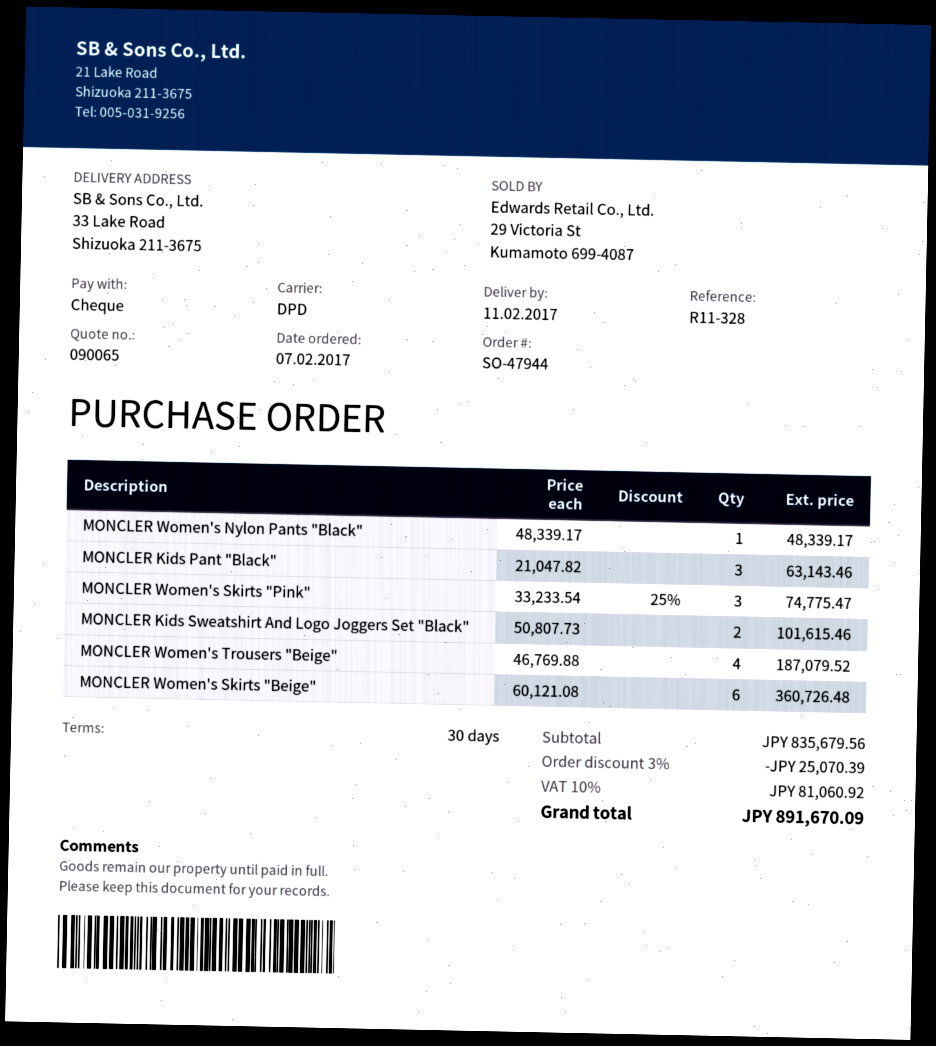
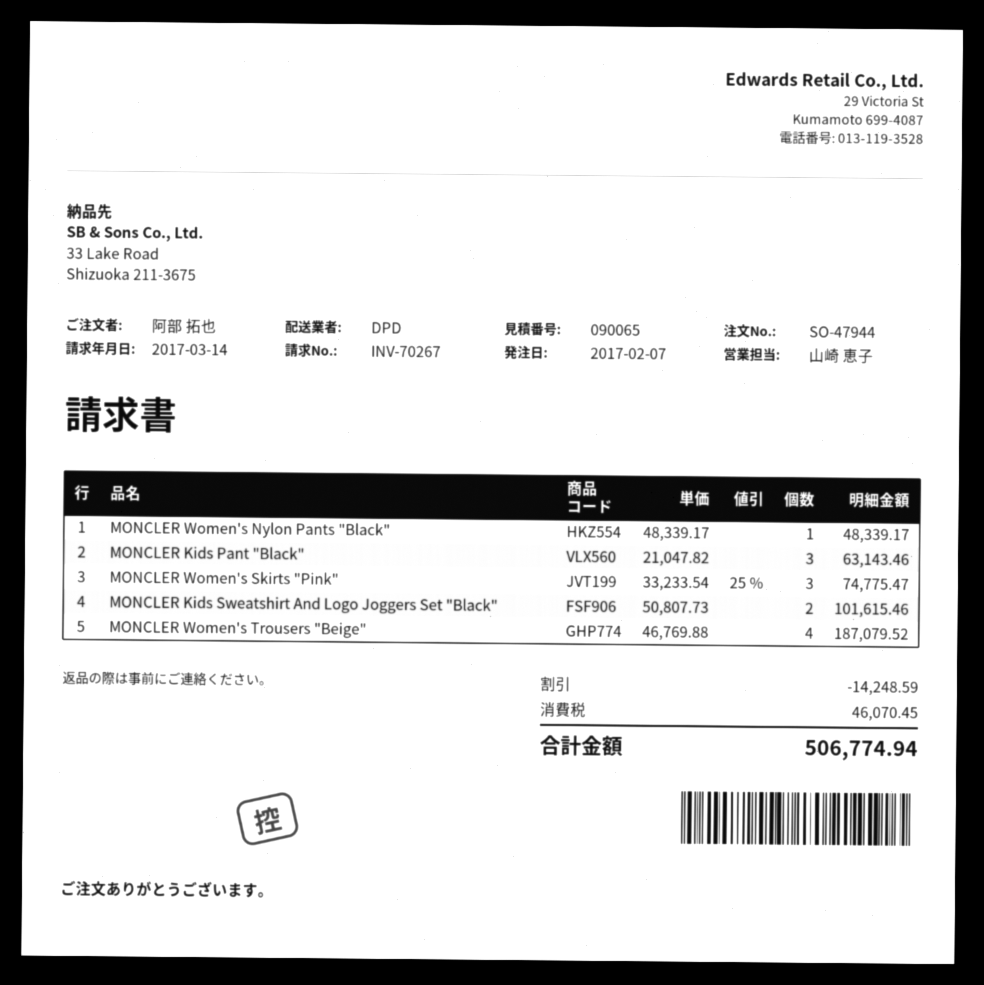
MONCLER Women's Skirts "Beige": 6 x 60121.08 = 360726.48 -> none
discount: 25070.39 -> 14248.59
tax: 81060.92 -> 46070.45
total: 891670.09 -> 506774.94

